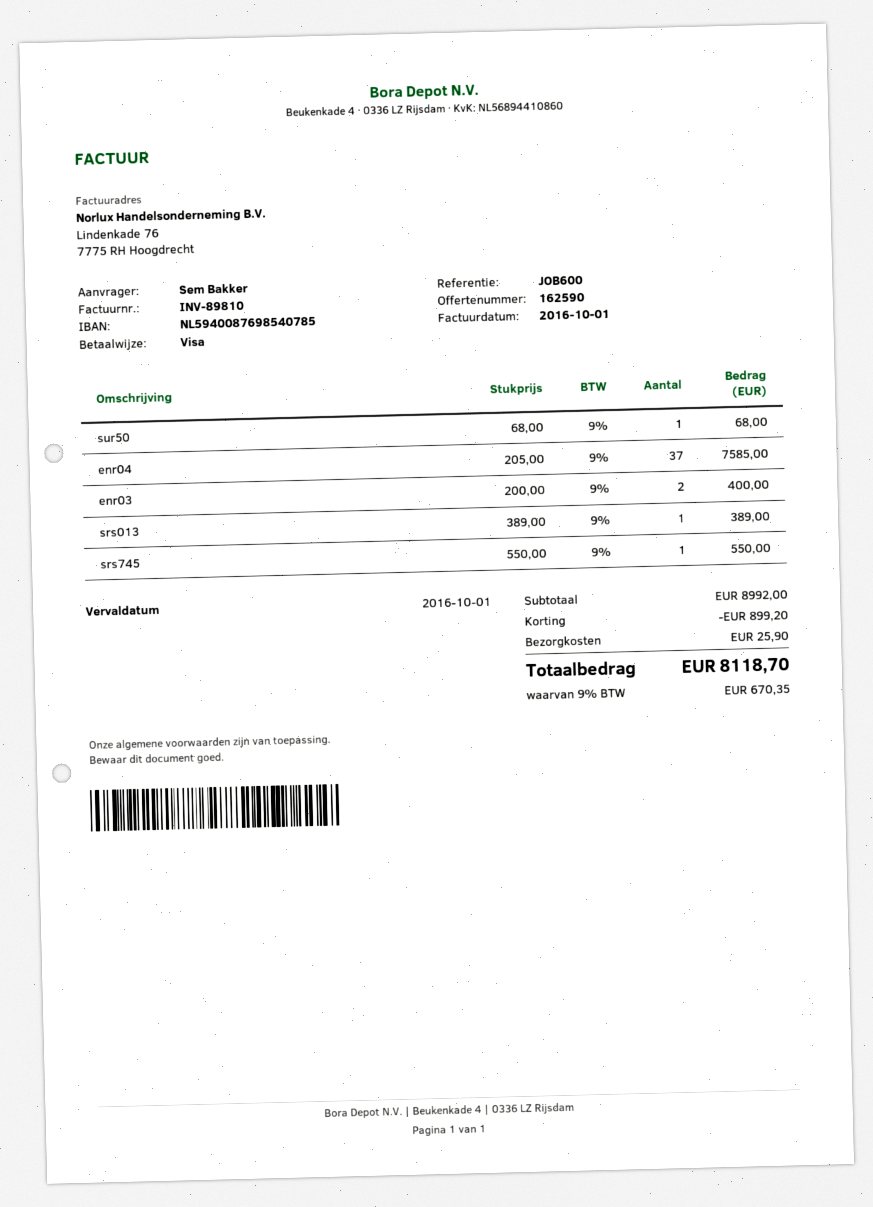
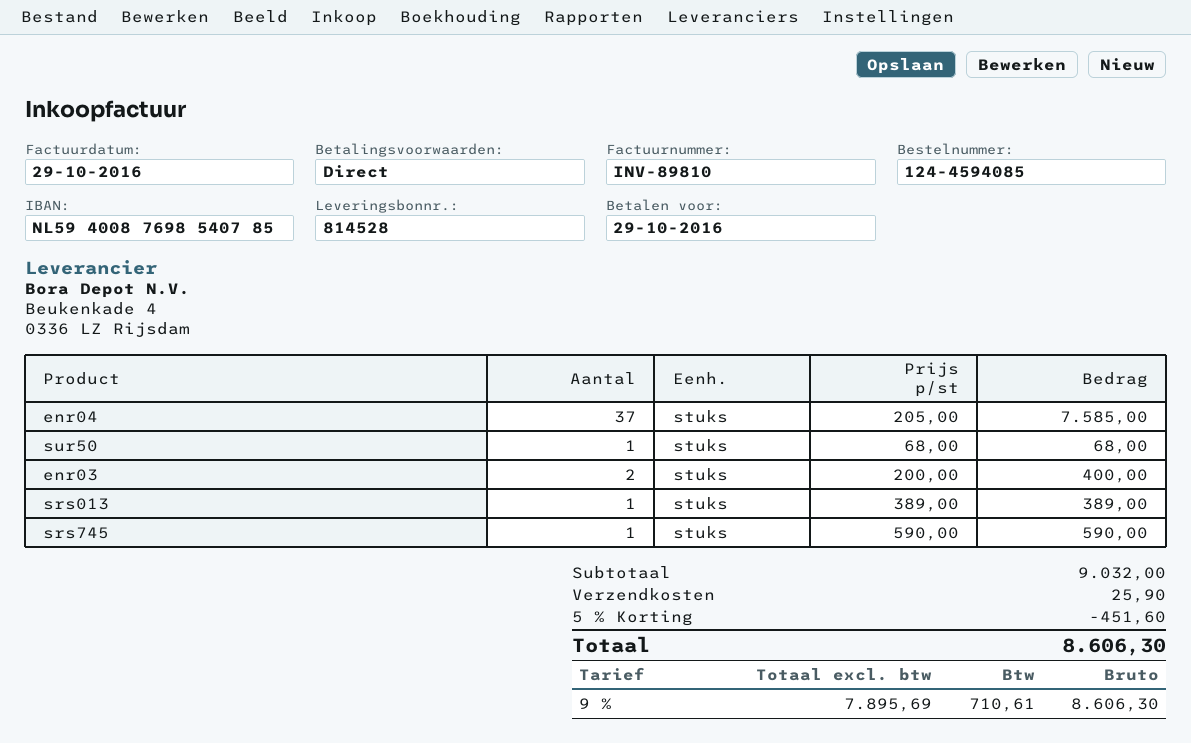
invoice date: 2016-10-01 -> 2016-10-29
due date: 2016-10-01 -> 2016-10-29
srs745: 1 x 550.00 = 550.00 -> 1 x 590.00 = 590.00
subtotal: 8992.00 -> 9032.00
discount: 899.20 -> 451.60
tax: 9% = 670.35 -> 9% = 710.61
total: 8118.70 -> 8606.30

